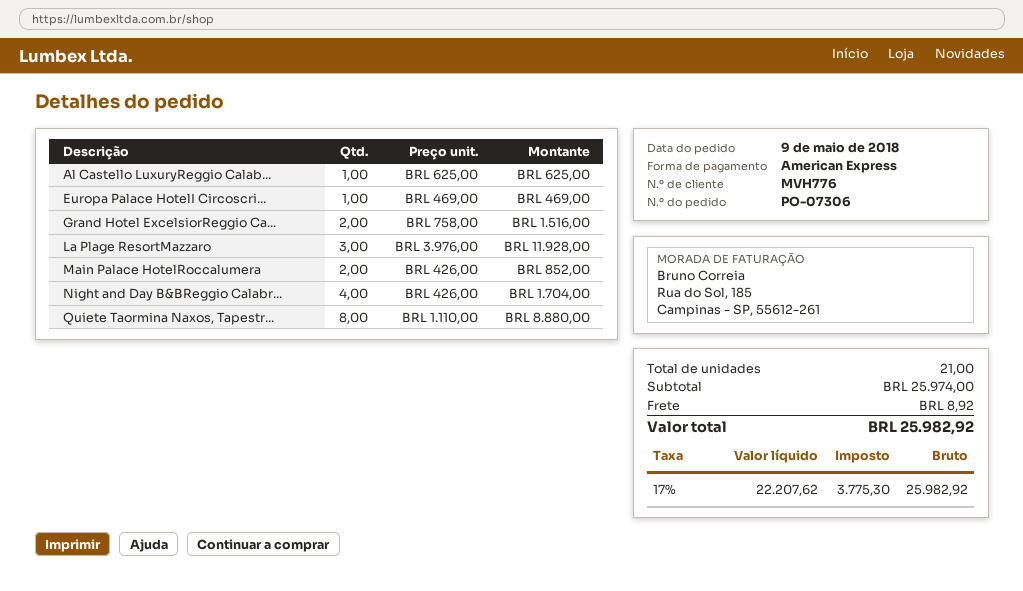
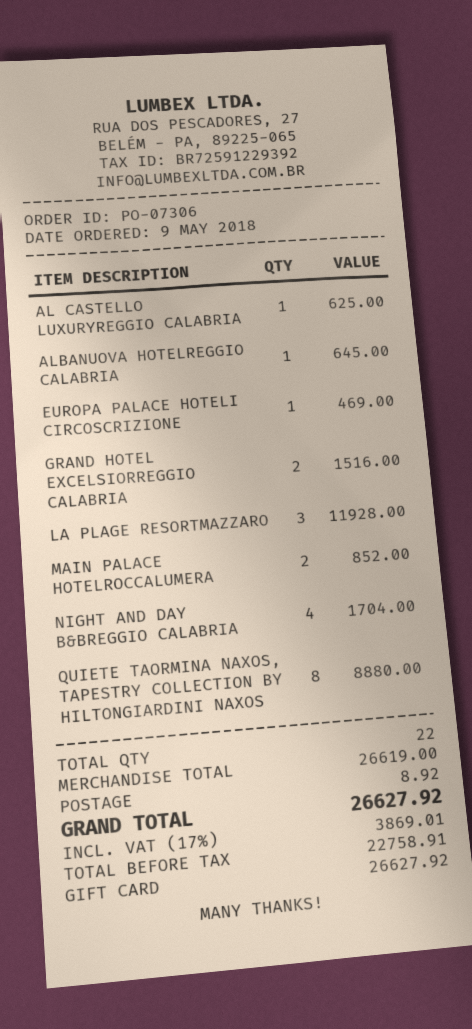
payment method: American Express -> gift card
ALBANUOVA HOTELREGGIO CALABRIA: none -> 1 for 645.00
total quantity: 21 -> 22
subtotal: 25974.00 -> 26619.00
net: 22207.62 -> 22758.91
tax: 17% = 3775.30 -> 17% = 3869.01
total: 25982.92 -> 26627.92

